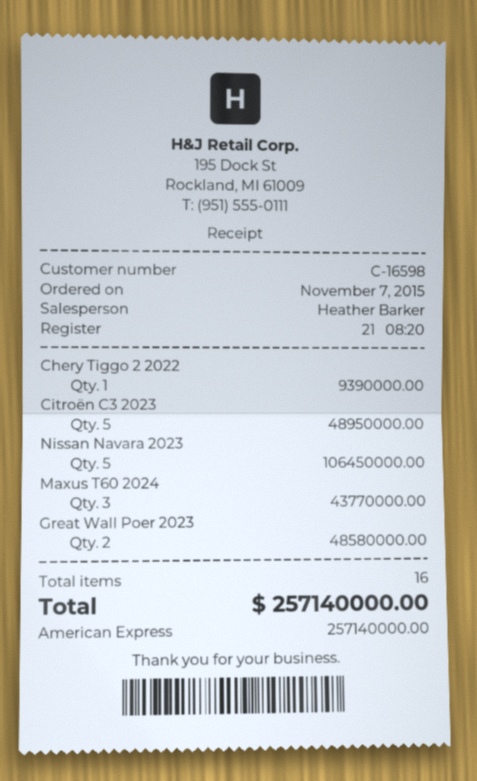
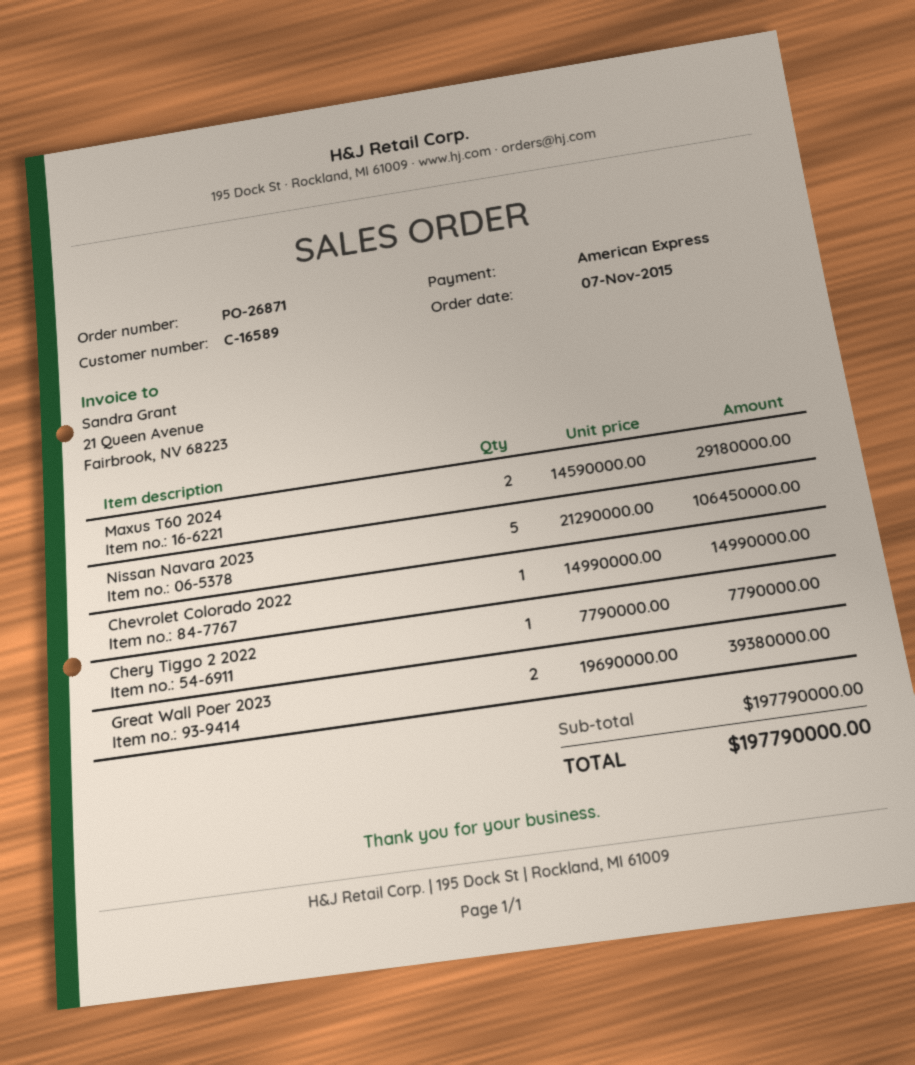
customer number: C-16598 -> C-16589
Chery Tiggo 2 2022: 1 for 9390000.00 -> 1 for 7790000.00
Citroën C3 2023: 5 for 48950000.00 -> none
Maxus T60 2024: 3 for 43770000.00 -> 2 for 29180000.00
Great Wall Poer 2023: 2 for 48580000.00 -> 2 for 39380000.00
Chevrolet Colorado 2022: none -> 1 for 14990000.00
total: 257140000.00 -> 197790000.00

